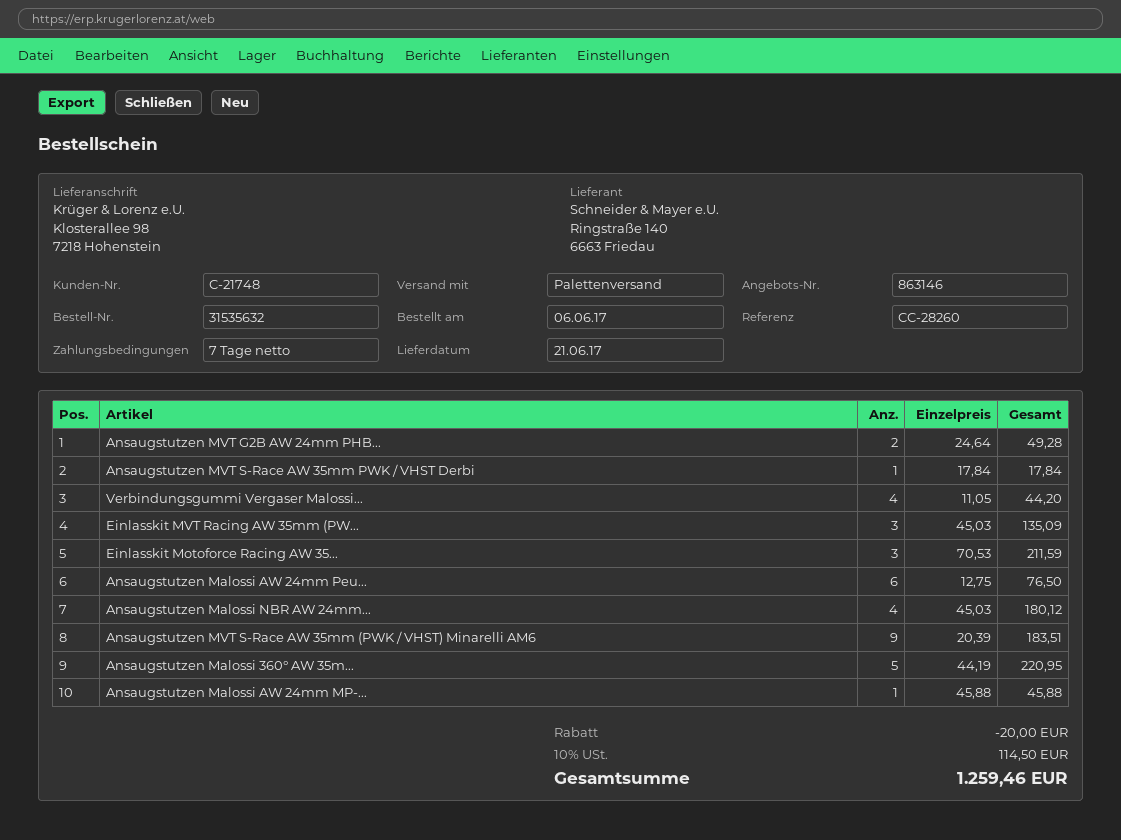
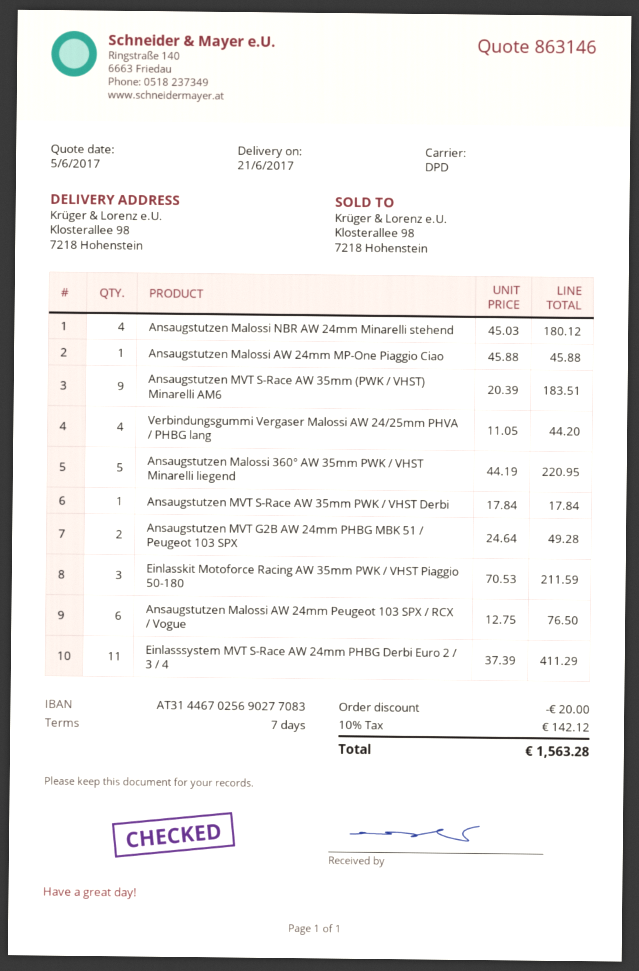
shipping method: pallet freight -> DPD
Einlasskit MVT Racing AW 35mm (PW...: 3 x 45.03 = 135.09 -> none
Einlasssystem MVT S-Race AW 24mm PHBG Derbi Euro 2 / 3 / 4: none -> 11 x 37.39 = 411.29
tax: 10% = 114.50 -> 10% = 142.12
total: 1259.46 -> 1563.28

